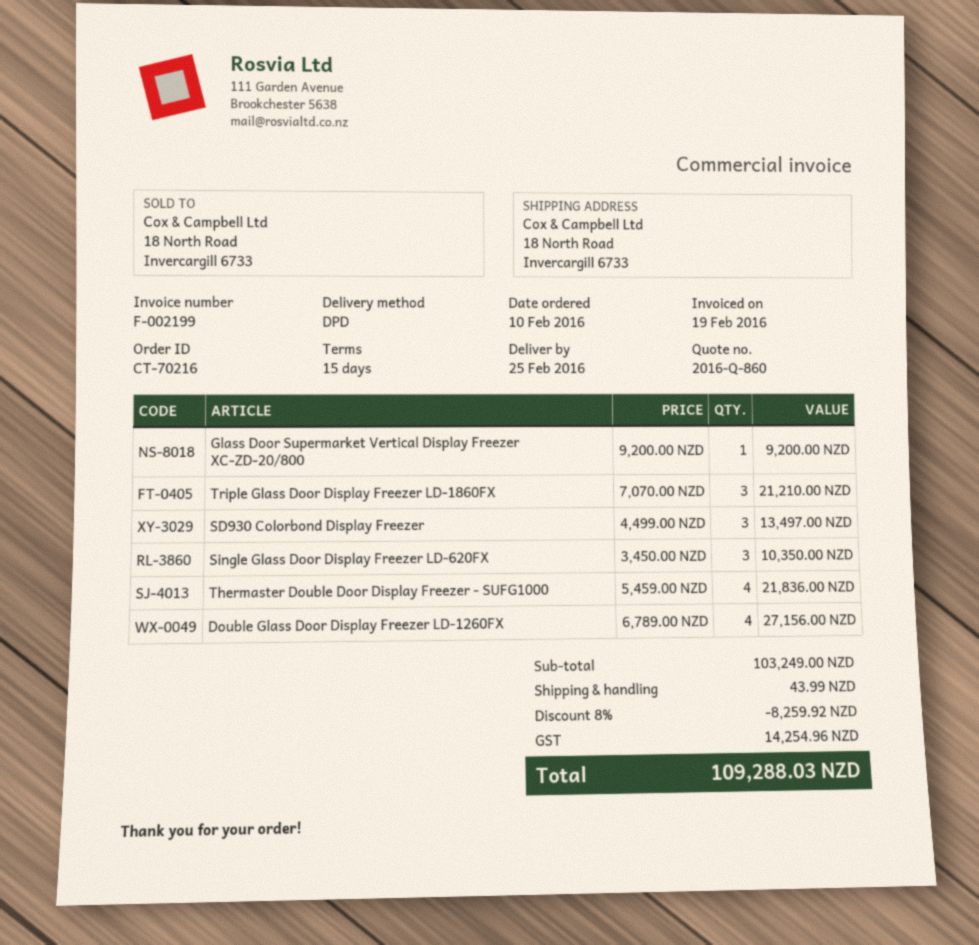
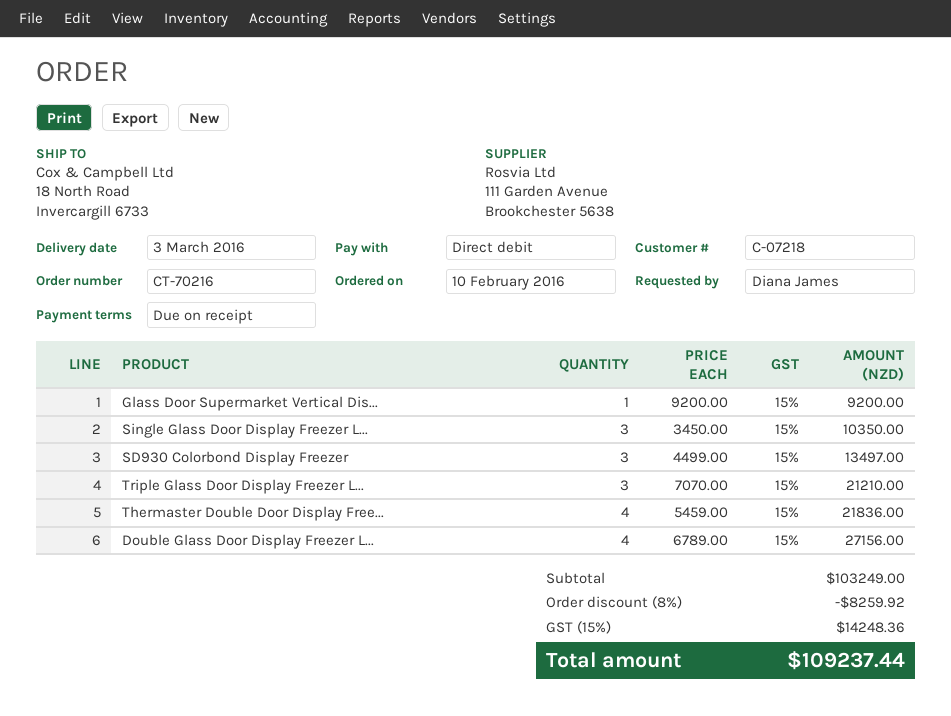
delivery date: 2016-02-25 -> 2016-03-03
payment terms: 15 days -> on receipt
shipping: 43.99 -> none
tax: 14254.96 -> 14248.36
total: 109288.03 -> 109237.44

